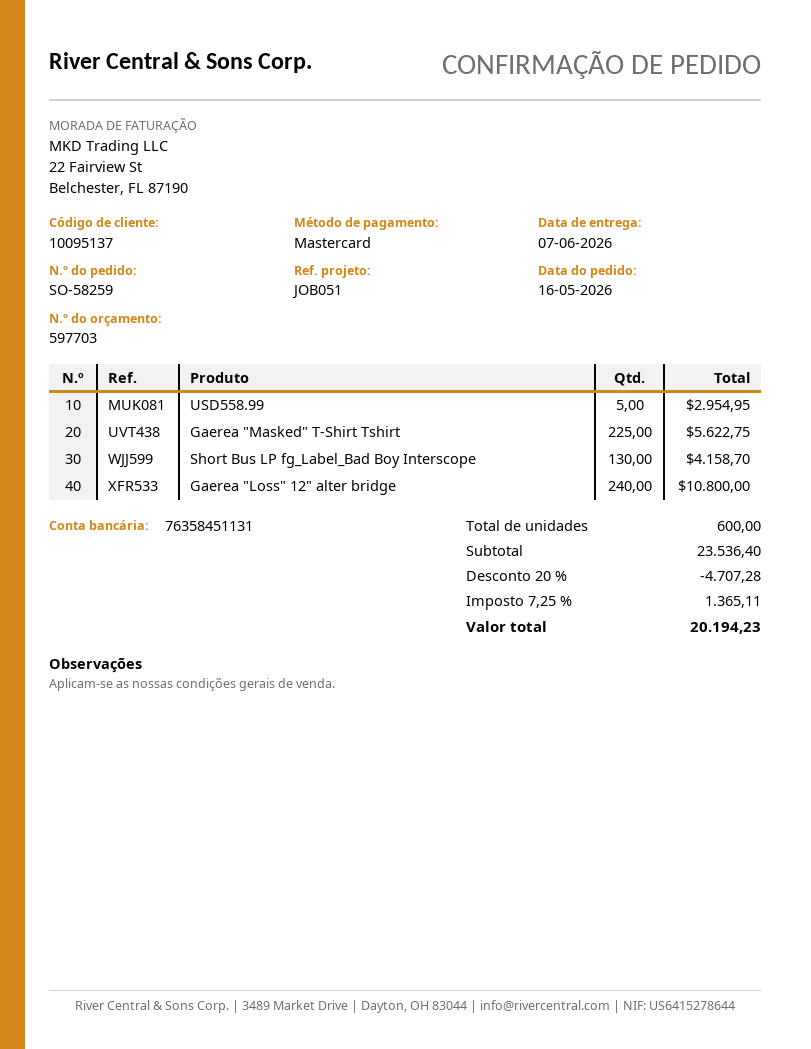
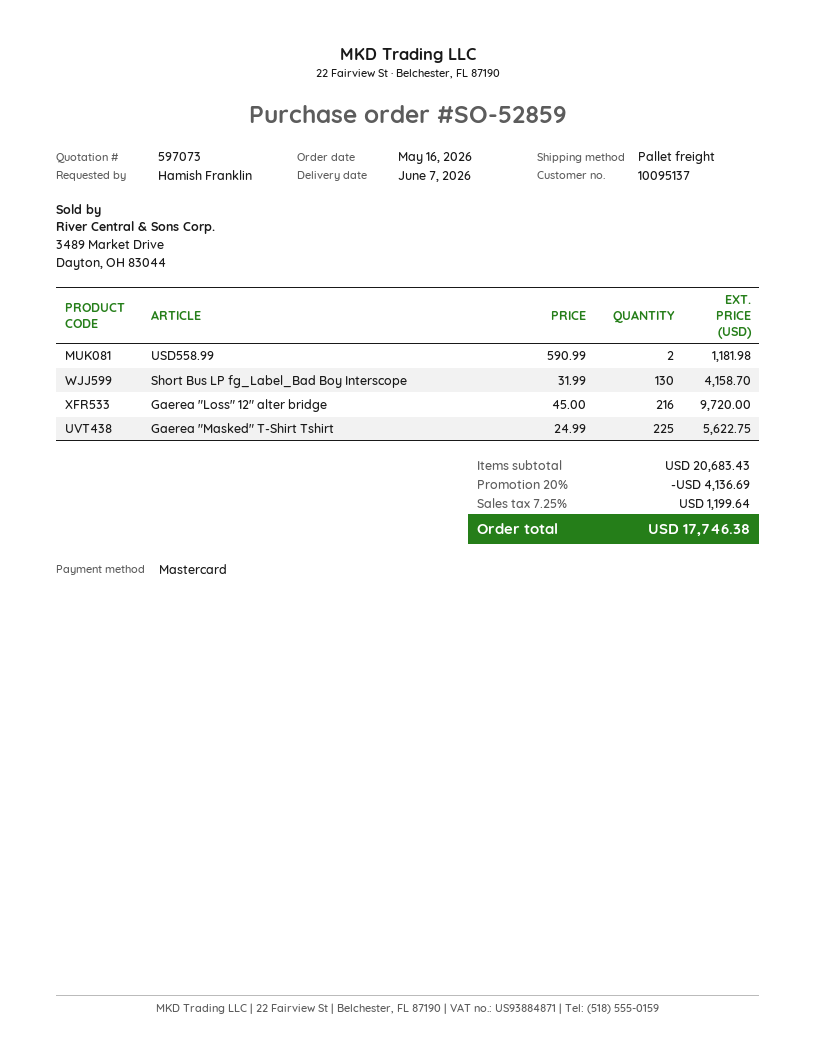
quote number: 597703 -> 597073
order number: SO-58259 -> SO-52859
USD558.99: 5 for 2954.95 -> 2 for 1181.98
Gaerea "Loss" 12" alter bridge: 240 for 10800.00 -> 216 for 9720.00
subtotal: 23536.40 -> 20683.43
discount: 20% = 4707.28 -> 20% = 4136.69
tax: 7.25% = 1365.11 -> 7.25% = 1199.64
total: 20194.23 -> 17746.38

